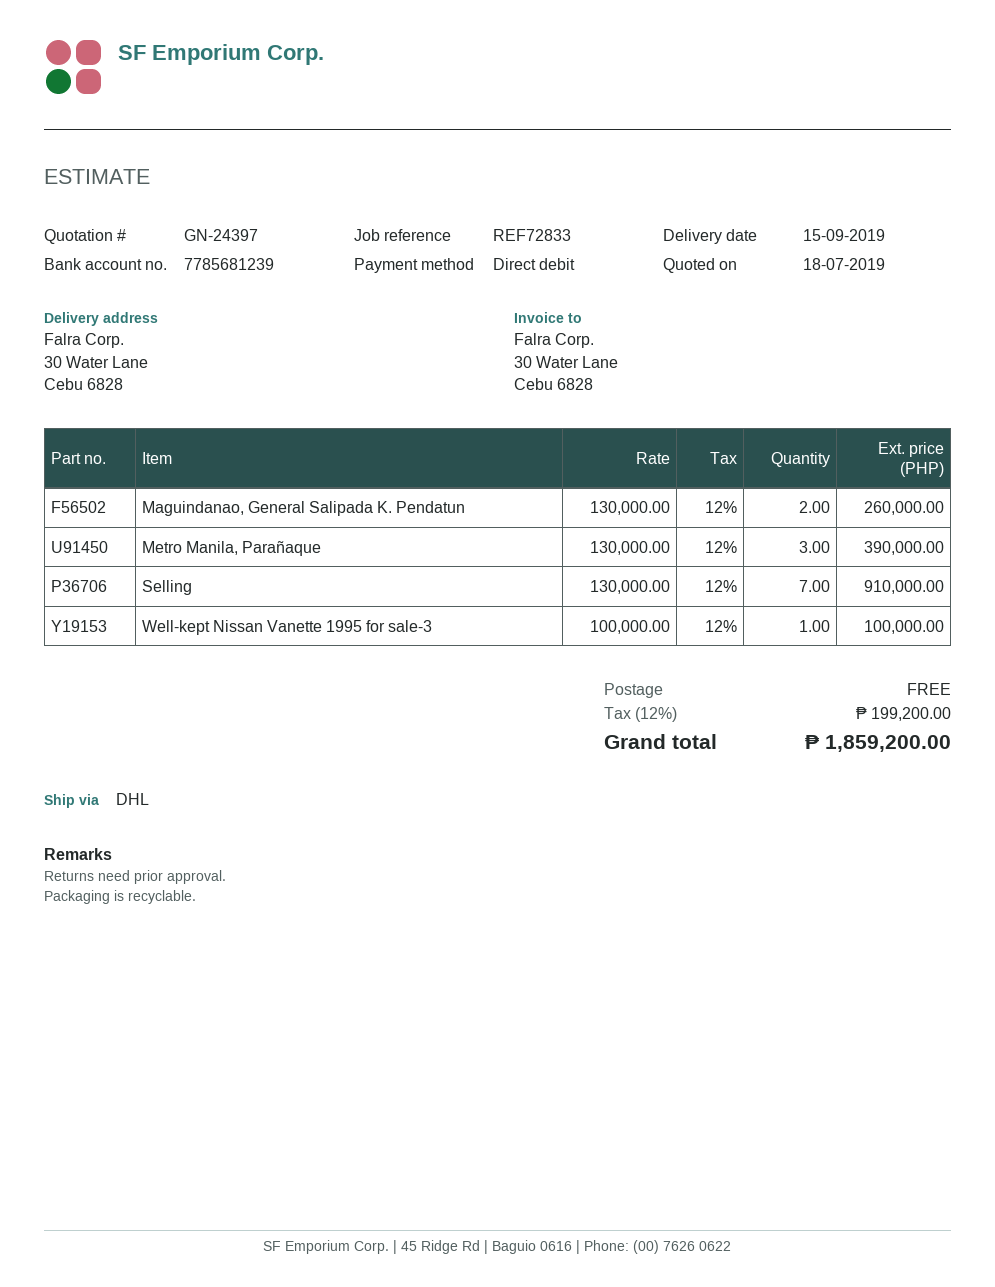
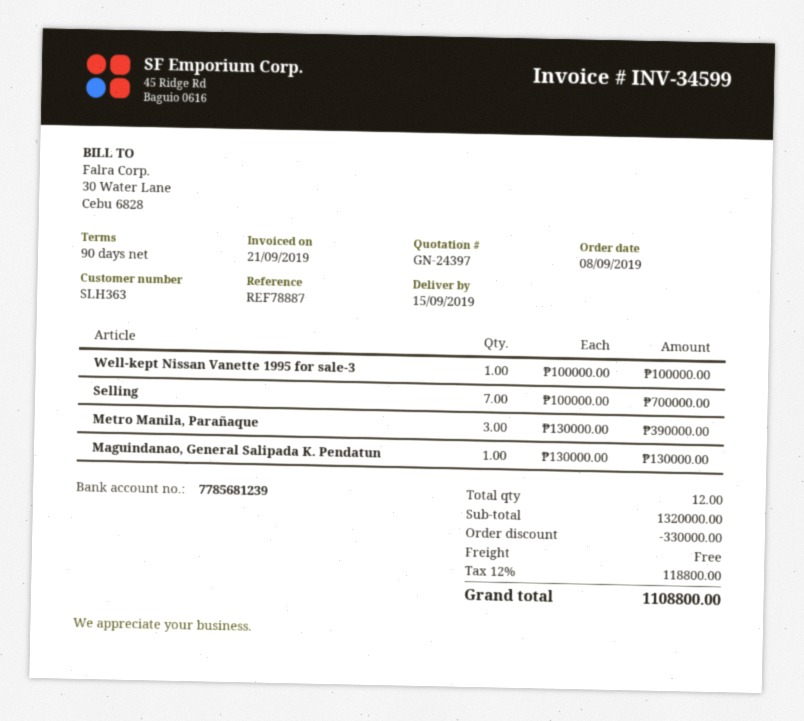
reference: REF72833 -> REF78887
Maguindanao, General Salipada K. Pendatun: 2 x 130000.00 = 260000.00 -> 1 x 130000.00 = 130000.00
Selling: 7 x 130000.00 = 910000.00 -> 7 x 100000.00 = 700000.00
discount: none -> 330000.00
tax: 12% = 199200.00 -> 12% = 118800.00
total: 1859200.00 -> 1108800.00

